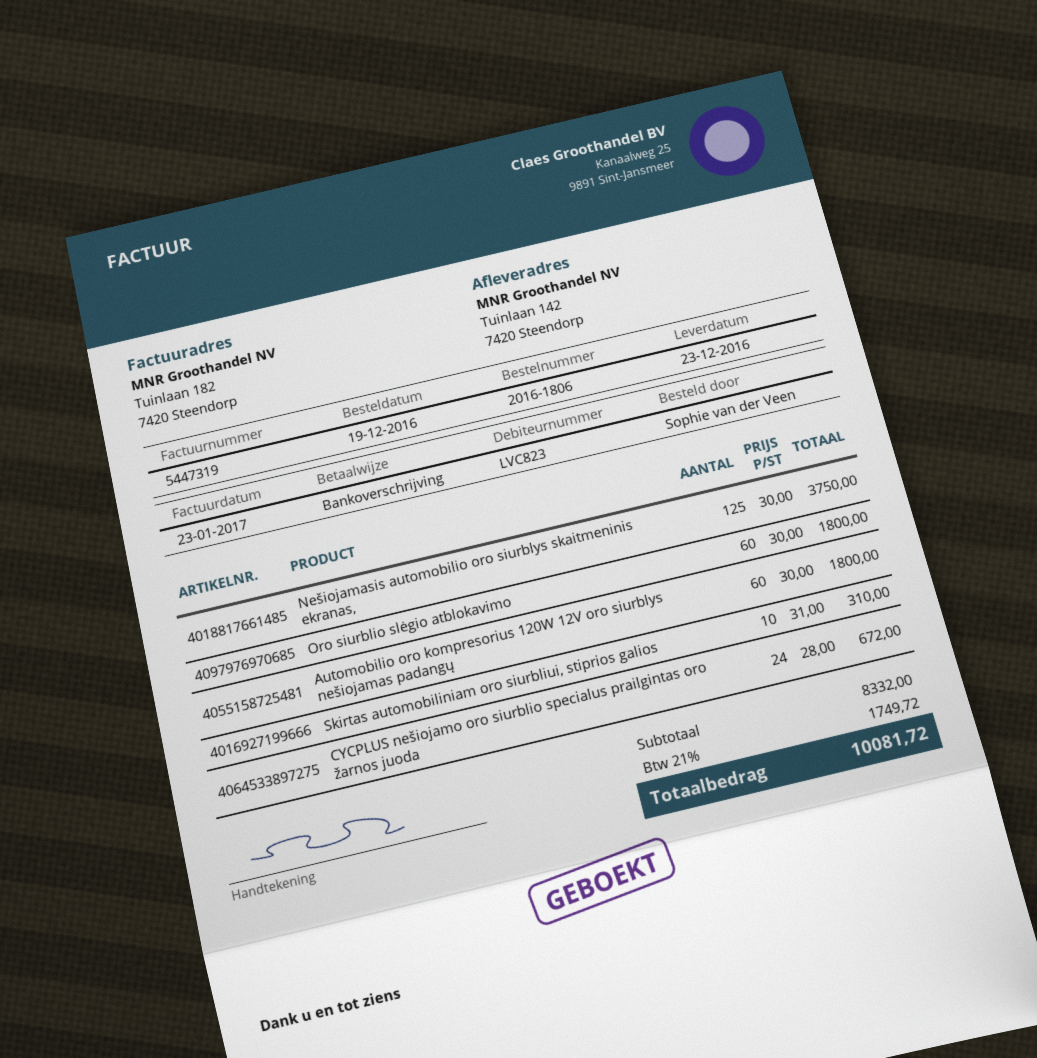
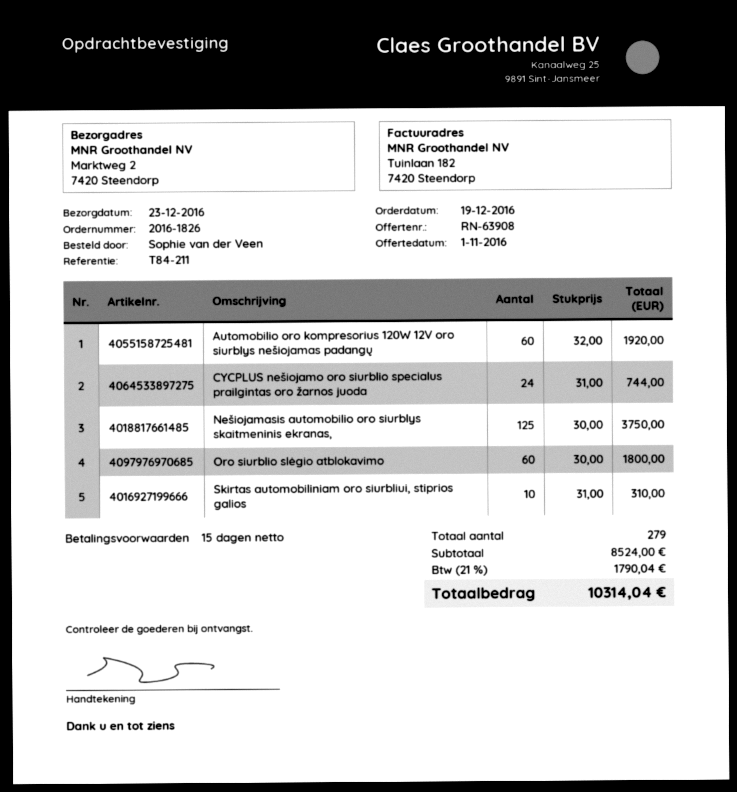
order number: 2016-1806 -> 2016-1826
ship to: Tuinlaan 142, 7420 Steendorp -> Marktweg 2, 7420 Steendorp
Automobilio oro kompresorius 120W 12V oro siurblys nešiojamas padangų: 60 x 30.00 = 1800.00 -> 60 x 32.00 = 1920.00
CYCPLUS nešiojamo oro siurblio specialus prailgintas oro žarnos juoda: 24 x 28.00 = 672.00 -> 24 x 31.00 = 744.00
subtotal: 8332.00 -> 8524.00
tax: 21% = 1749.72 -> 21% = 1790.04
total: 10081.72 -> 10314.04

